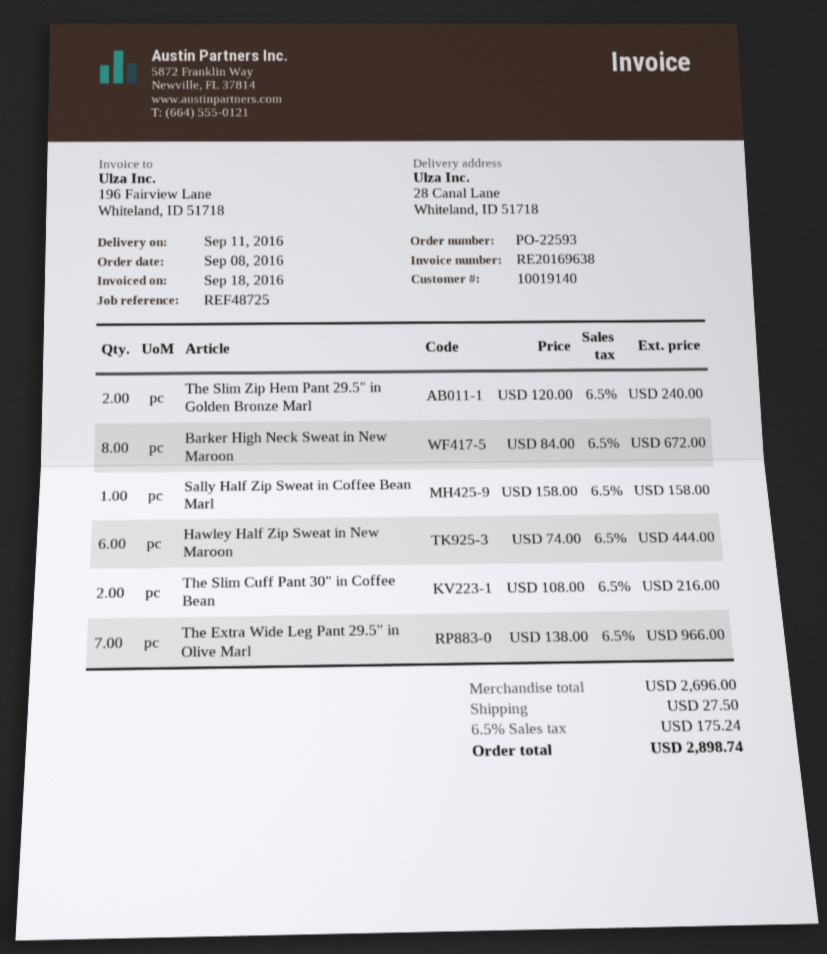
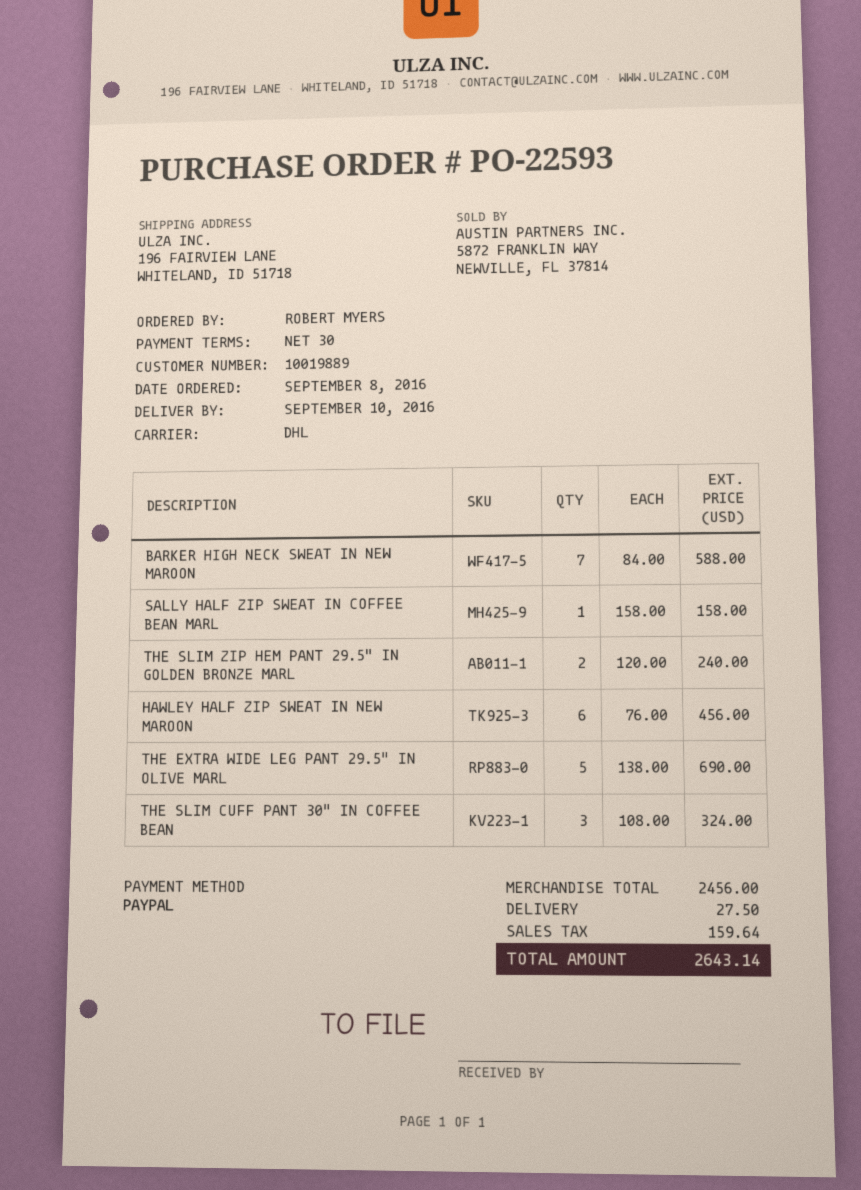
delivery date: 2016-09-11 -> 2016-09-10
customer number: 10019140 -> 10019889
ship to: 28 Canal Lane, Whiteland, ID 51718 -> 196 FAIRVIEW LANE, WHITELAND, ID 51718
Barker High Neck Sweat in New Maroon: 8 x 84.00 = 672.00 -> 7 x 84.00 = 588.00
Hawley Half Zip Sweat in New Maroon: 6 x 74.00 = 444.00 -> 6 x 76.00 = 456.00
The Slim Cuff Pant 30" in Coffee Bean: 2 x 108.00 = 216.00 -> 3 x 108.00 = 324.00
The Extra Wide Leg Pant 29.5" in Olive Marl: 7 x 138.00 = 966.00 -> 5 x 138.00 = 690.00
subtotal: 2696.00 -> 2456.00
tax: 175.24 -> 159.64
total: 2898.74 -> 2643.14

